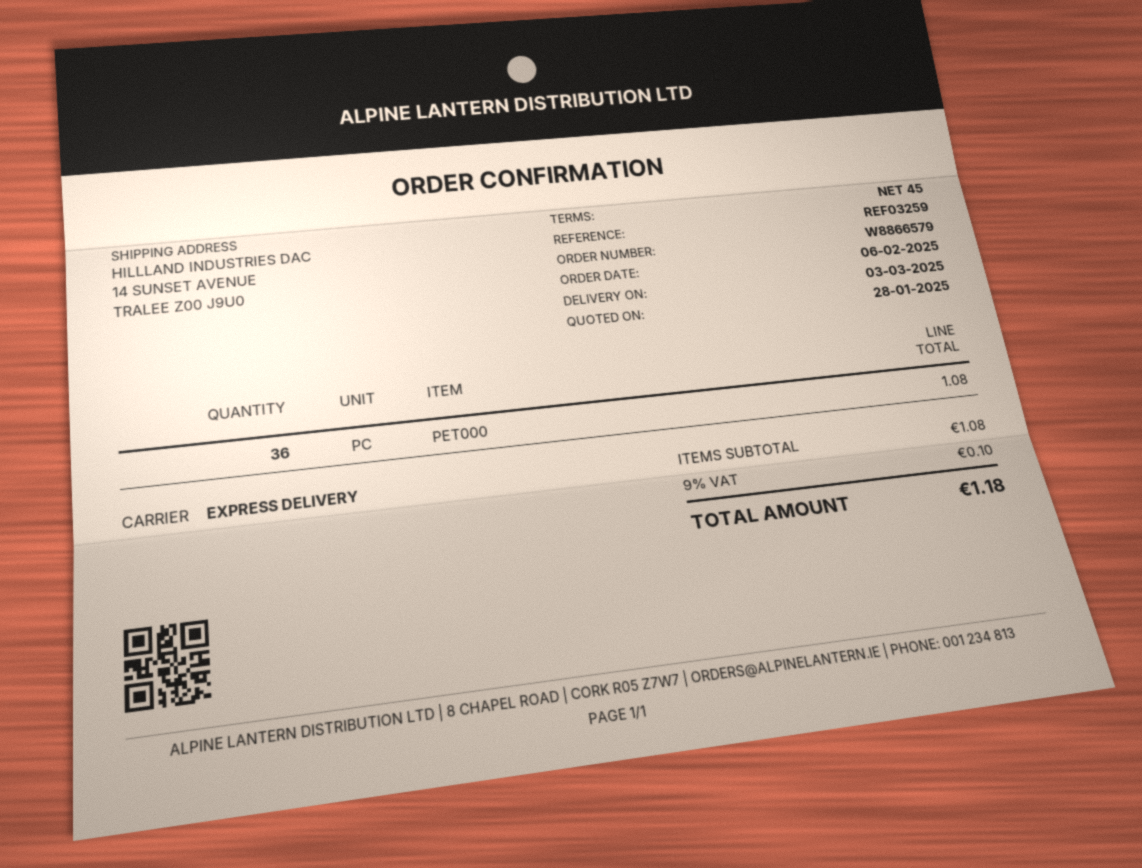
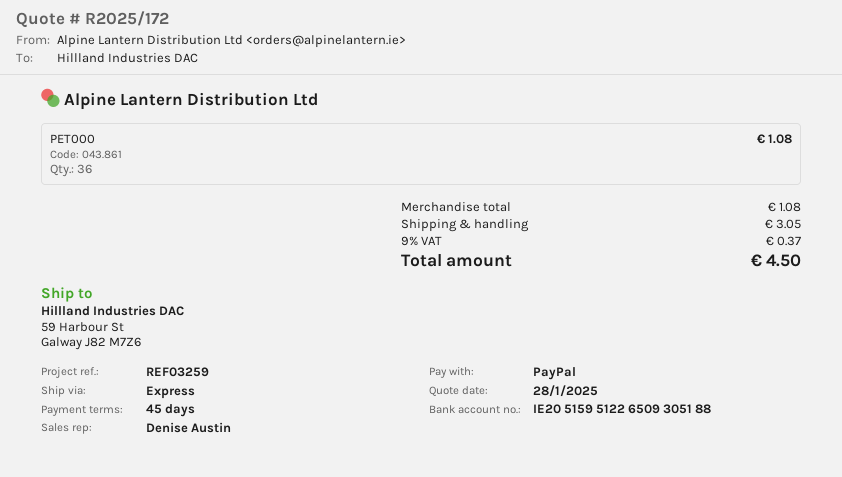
ship to: 14 SUNSET AVENUE, TRALEE Z00 J9U0 -> 59 Harbour St, Galway J82 M7Z6
shipping: none -> 3.05
tax: 9% = 0.10 -> 9% = 0.37
total: 1.18 -> 4.50

